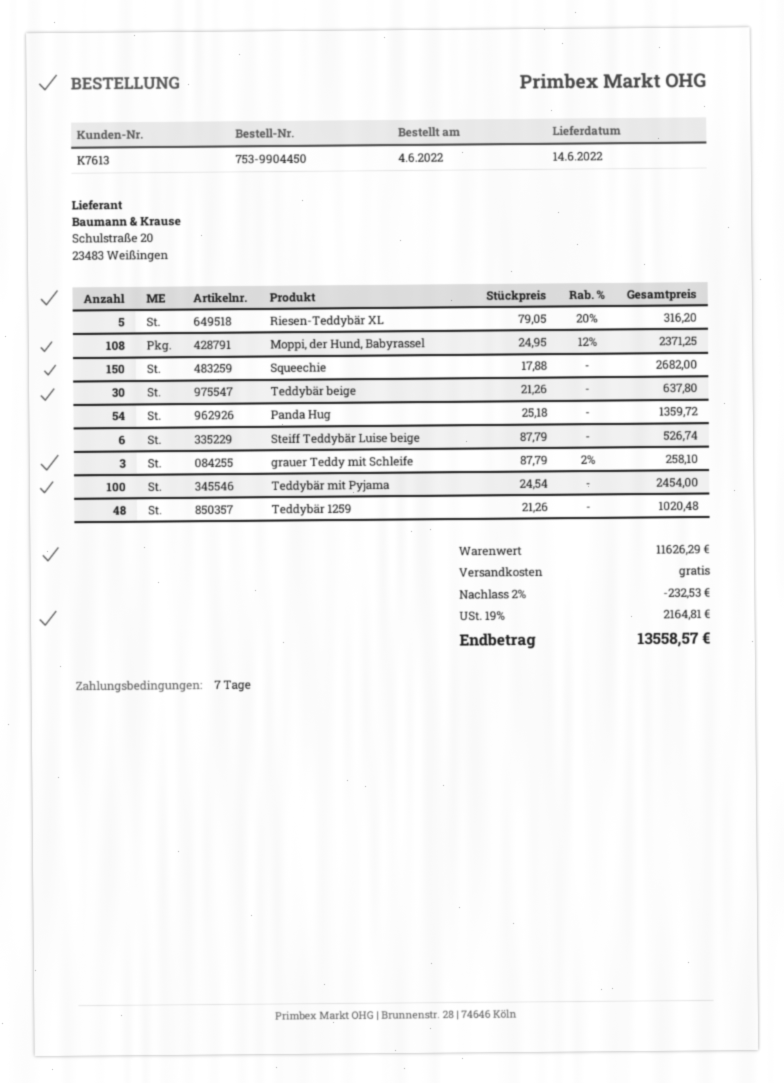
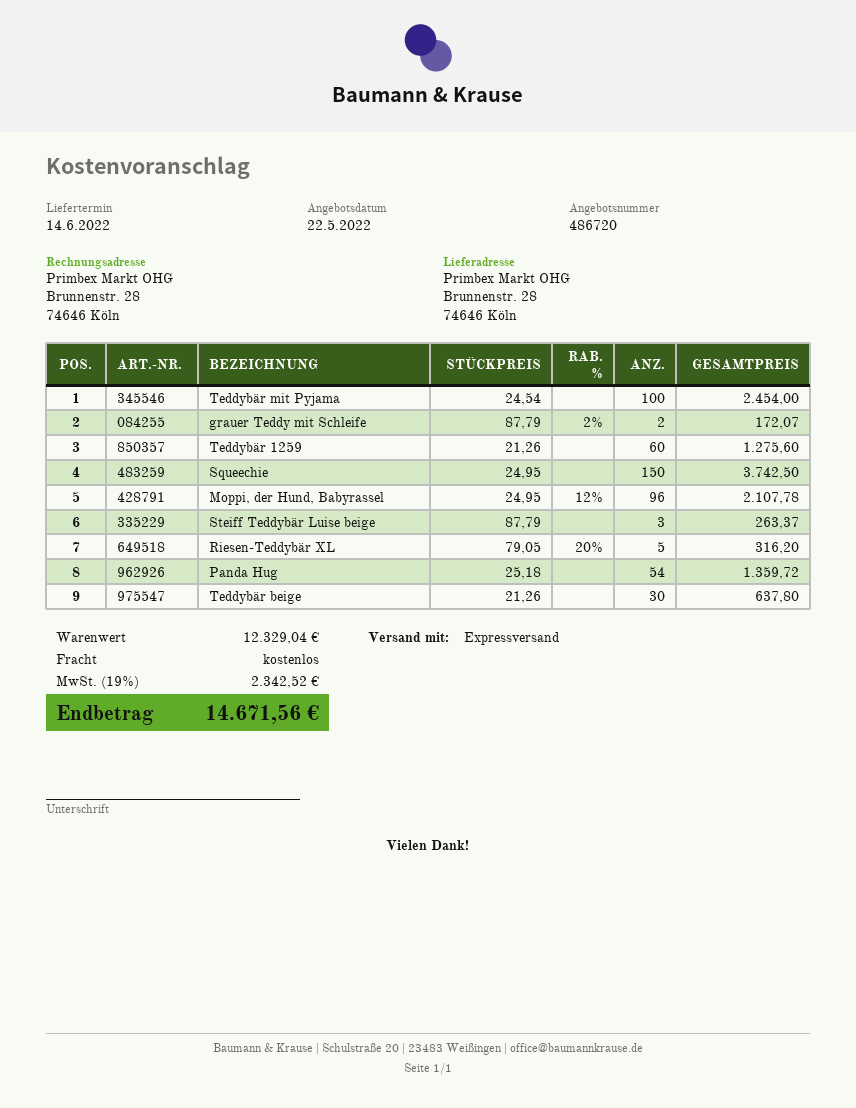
Moppi, der Hund, Babyrassel: 108 x 24.95 - 12% = 2371.25 -> 96 x 24.95 - 12% = 2107.78
Squeechie: 150 x 17.88 = 2682.00 -> 150 x 24.95 = 3742.50
Steiff Teddybär Luise beige: 6 x 87.79 = 526.74 -> 3 x 87.79 = 263.37
grauer Teddy mit Schleife: 3 x 87.79 - 2% = 258.10 -> 2 x 87.79 - 2% = 172.07
Teddybär 1259: 48 x 21.26 = 1020.48 -> 60 x 21.26 = 1275.60
subtotal: 11626.29 -> 12329.04
discount: 2% = 232.53 -> none
tax: 19% = 2164.81 -> 19% = 2342.52
total: 13558.57 -> 14671.56

